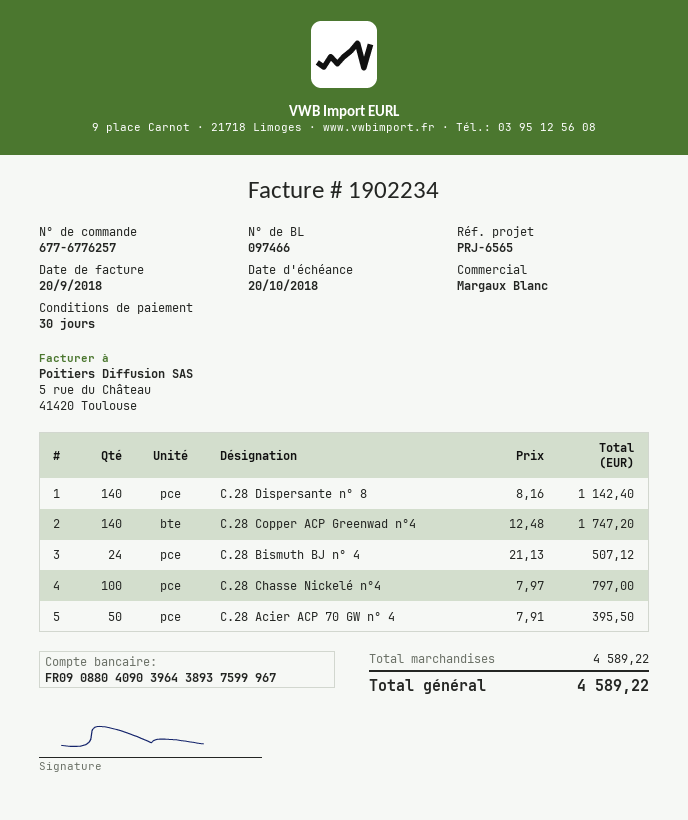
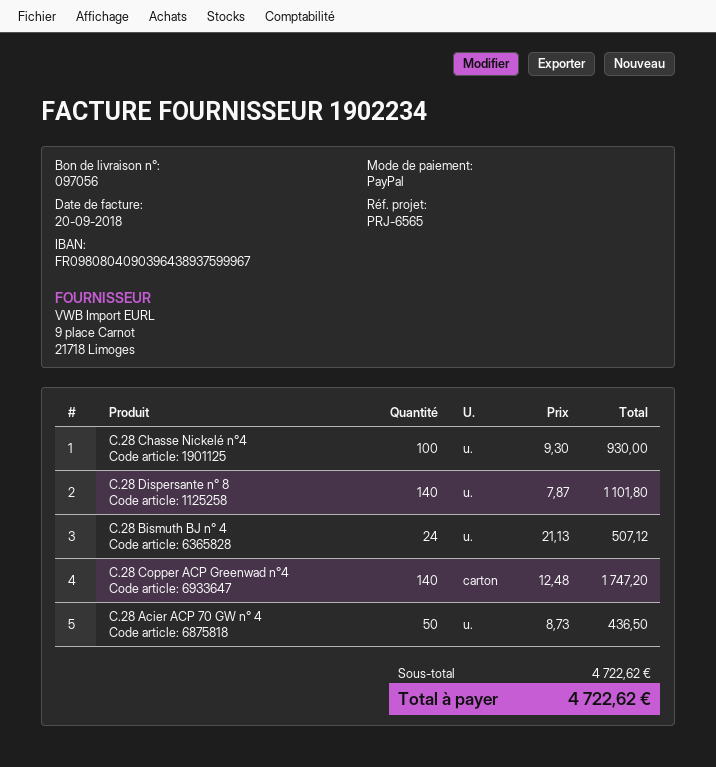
delivery note number: 097466 -> 097056
bank account: FR0908804090396438937599967 -> FR0980804090396438937599967
C.28 Dispersante n° 8: 140 x 8.16 = 1142.40 -> 140 x 7.87 = 1101.80
C.28 Chasse Nickelé n°4: 100 x 7.97 = 797.00 -> 100 x 9.30 = 930.00
C.28 Acier ACP 70 GW n° 4: 50 x 7.91 = 395.50 -> 50 x 8.73 = 436.50
subtotal: 4589.22 -> 4722.62
total: 4589.22 -> 4722.62

